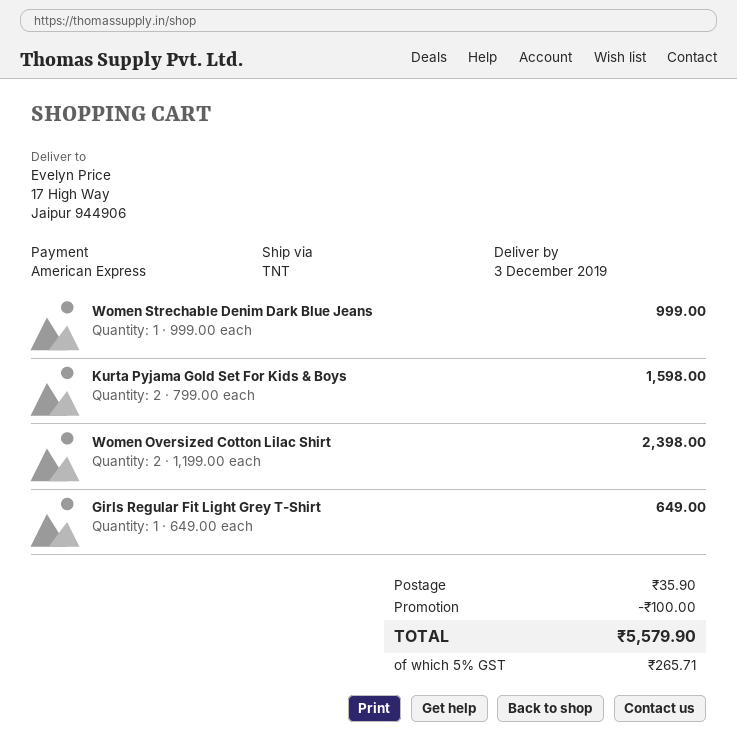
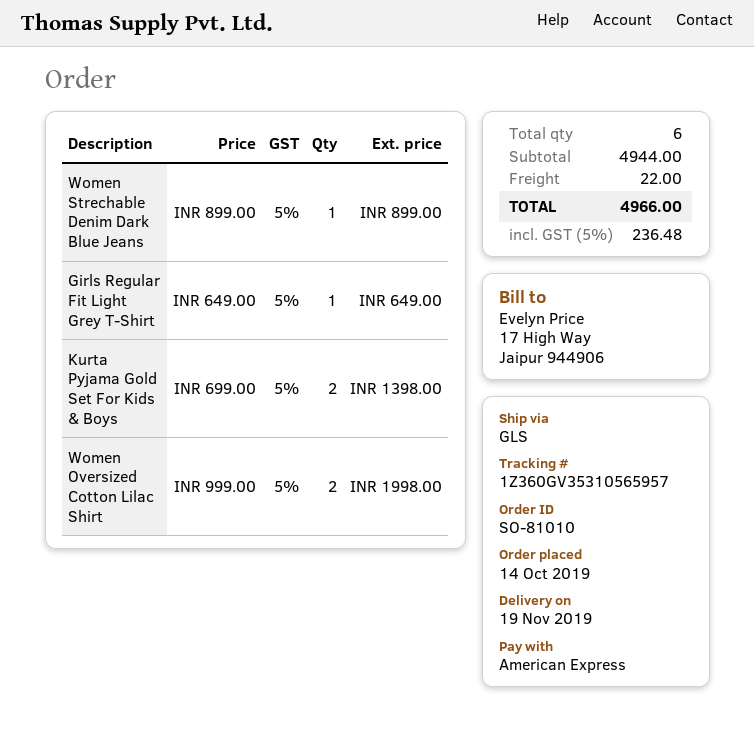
delivery date: 2019-12-03 -> 2019-11-19
shipping method: TNT -> GLS
Women Strechable Denim Dark Blue Jeans: 1 x 999.00 = 999.00 -> 1 x 899.00 = 899.00
Kurta Pyjama Gold Set For Kids & Boys: 2 x 799.00 = 1598.00 -> 2 x 699.00 = 1398.00
Women Oversized Cotton Lilac Shirt: 2 x 1199.00 = 2398.00 -> 2 x 999.00 = 1998.00
discount: 100.00 -> none
shipping: 35.90 -> 22.00
tax: 5% = 265.71 -> 5% = 236.48
total: 5579.90 -> 4966.00

